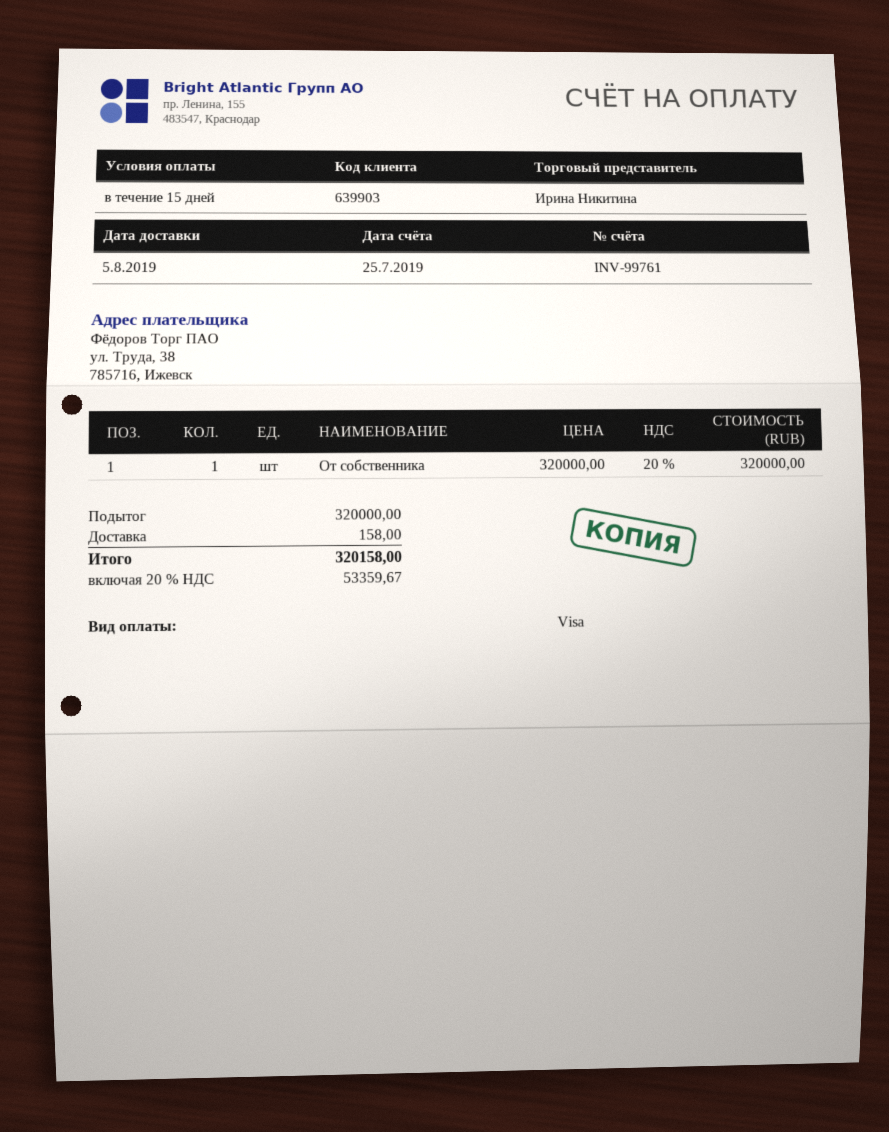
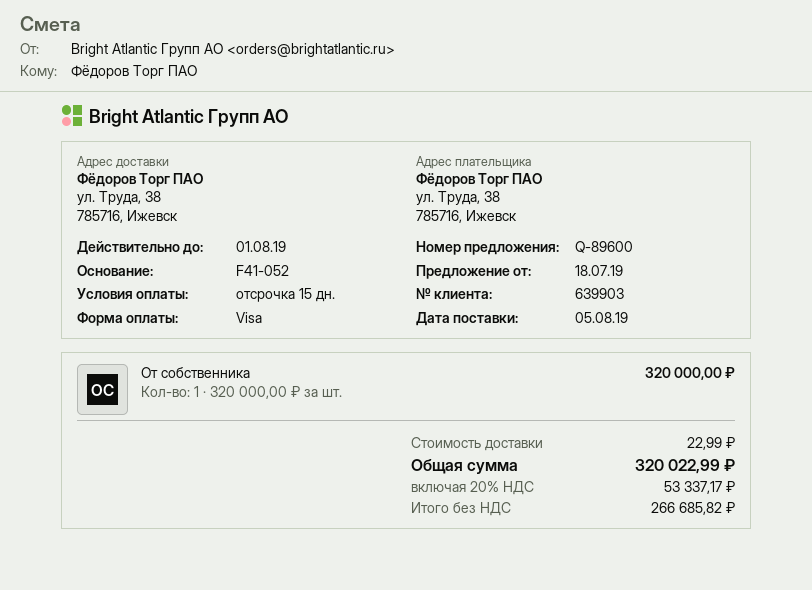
shipping: 158.00 -> 22.99
tax: 20% = 53359.67 -> 20% = 53337.17
total: 320158.00 -> 320022.99

